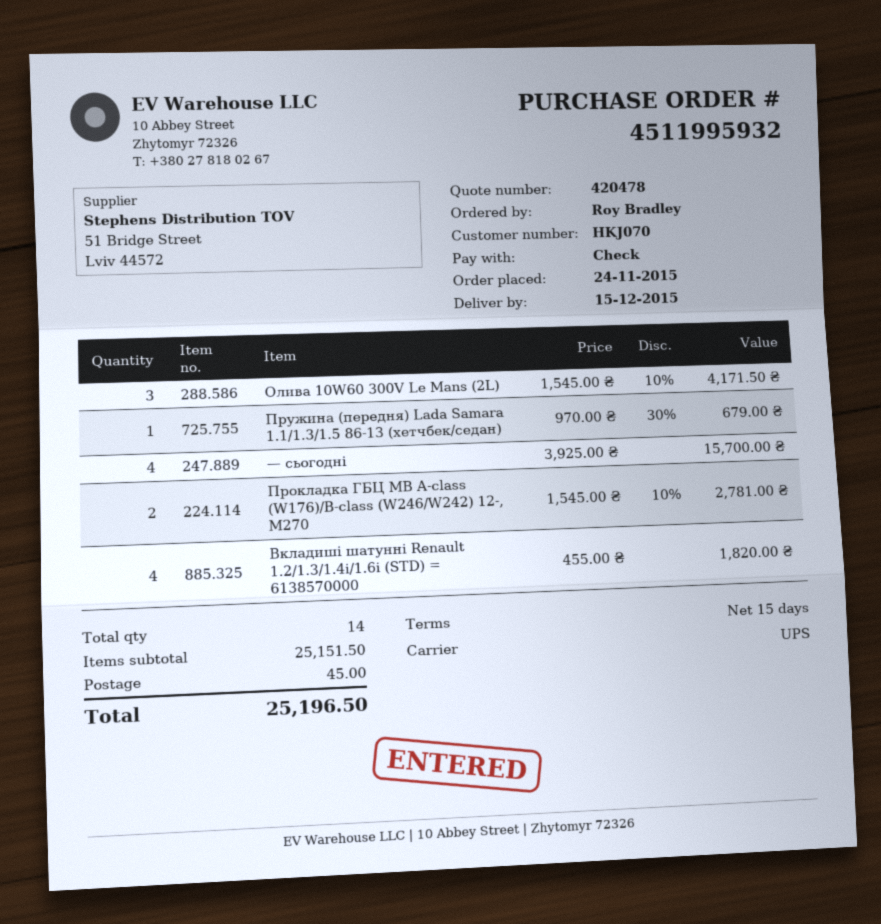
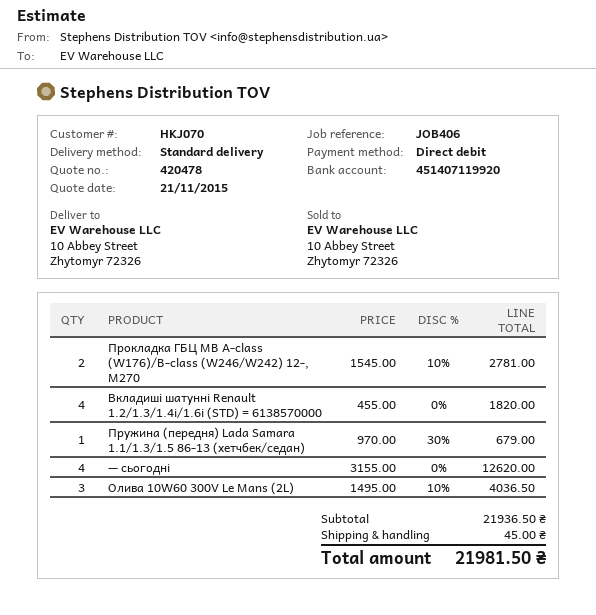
payment method: cheque -> direct debit
shipping method: UPS -> standard
Олива 10W60 300V Le Mans (2L): 3 x 1545.00 - 10% = 4171.50 -> 3 x 1495.00 - 10% = 4036.50
— сьогодні: 4 x 3925.00 = 15700.00 -> 4 x 3155.00 = 12620.00
subtotal: 25151.50 -> 21936.50
total: 25196.50 -> 21981.50

